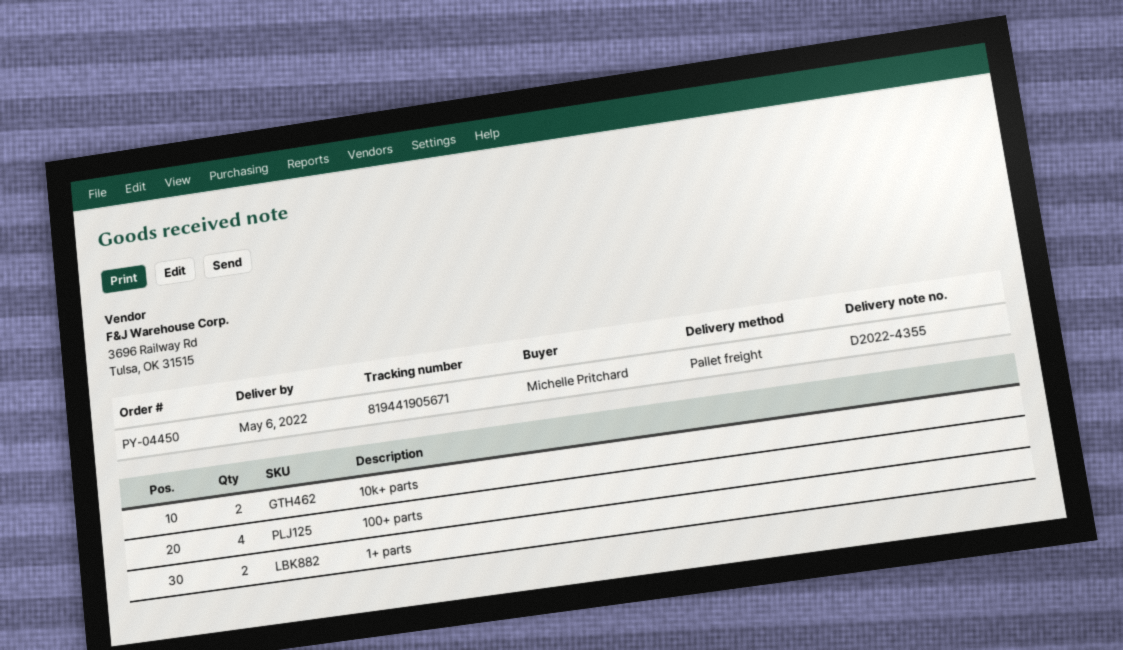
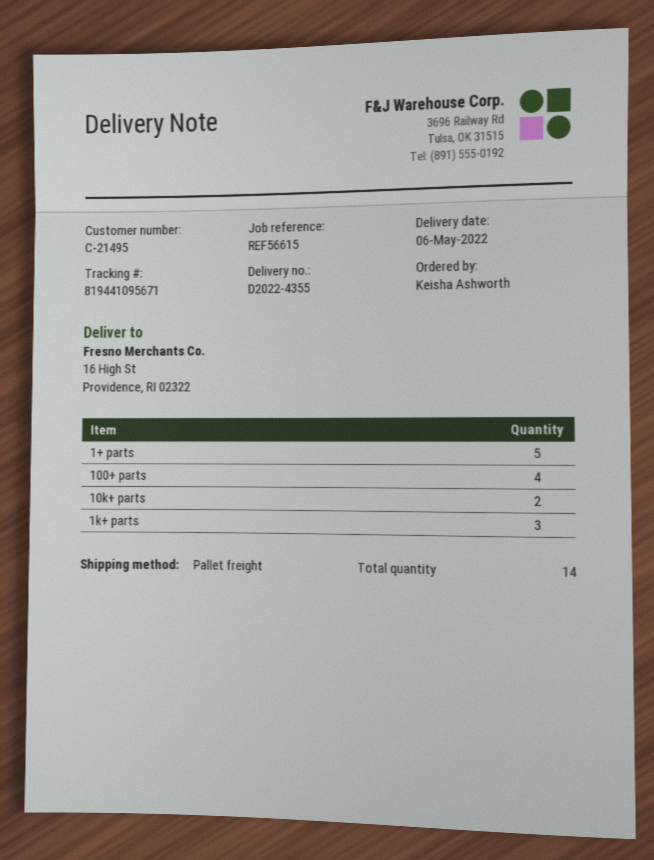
ordered by: Michelle Pritchard -> Keisha Ashworth
tracking number: 819441905671 -> 819441095671
1+ parts: 2 -> 5
1k+ parts: none -> 3

